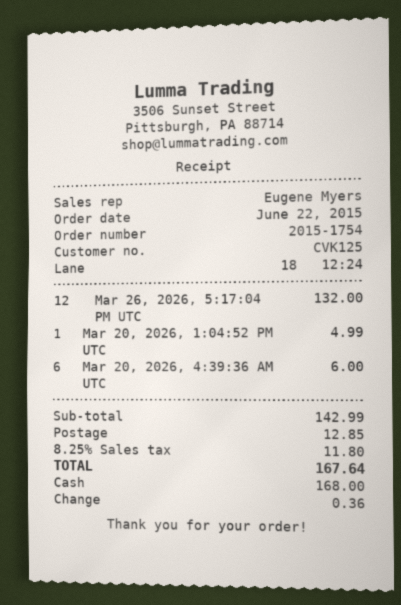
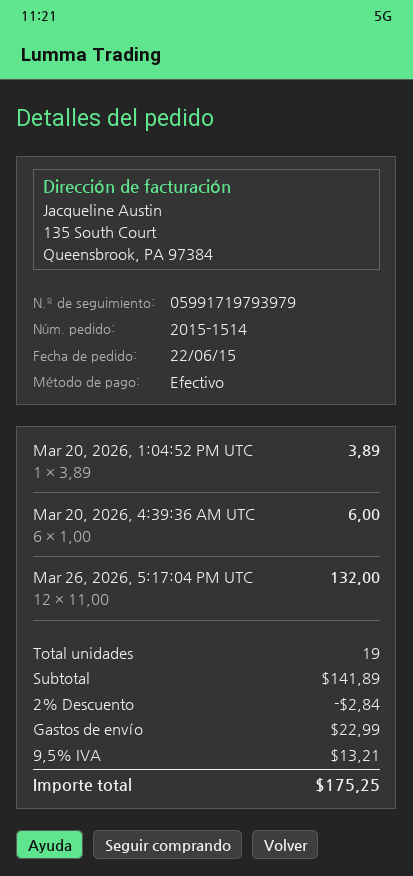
order number: 2015-1754 -> 2015-1514
Mar 20, 2026, 1:04:52 PM UTC: 1 for 4.99 -> 1 for 3.89
subtotal: 142.99 -> 141.89
discount: none -> 2% = 2.84
shipping: 12.85 -> 22.99
tax: 8.25% = 11.80 -> 9.5% = 13.21
total: 167.64 -> 175.25

